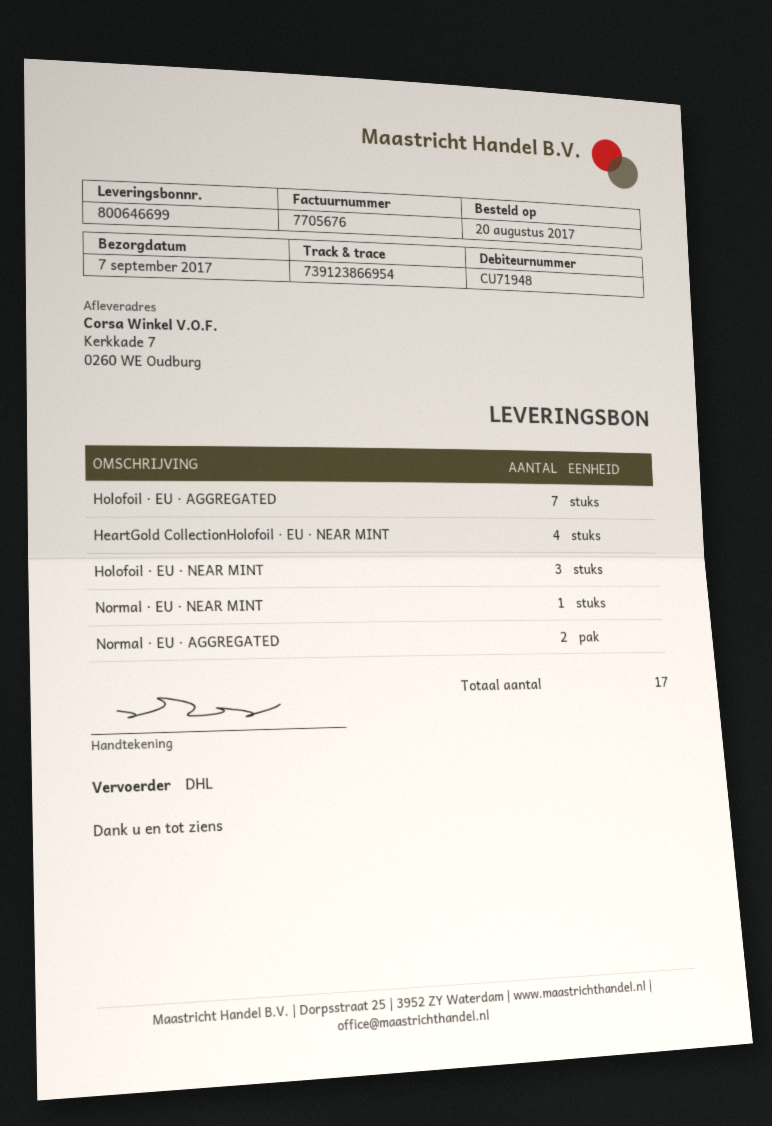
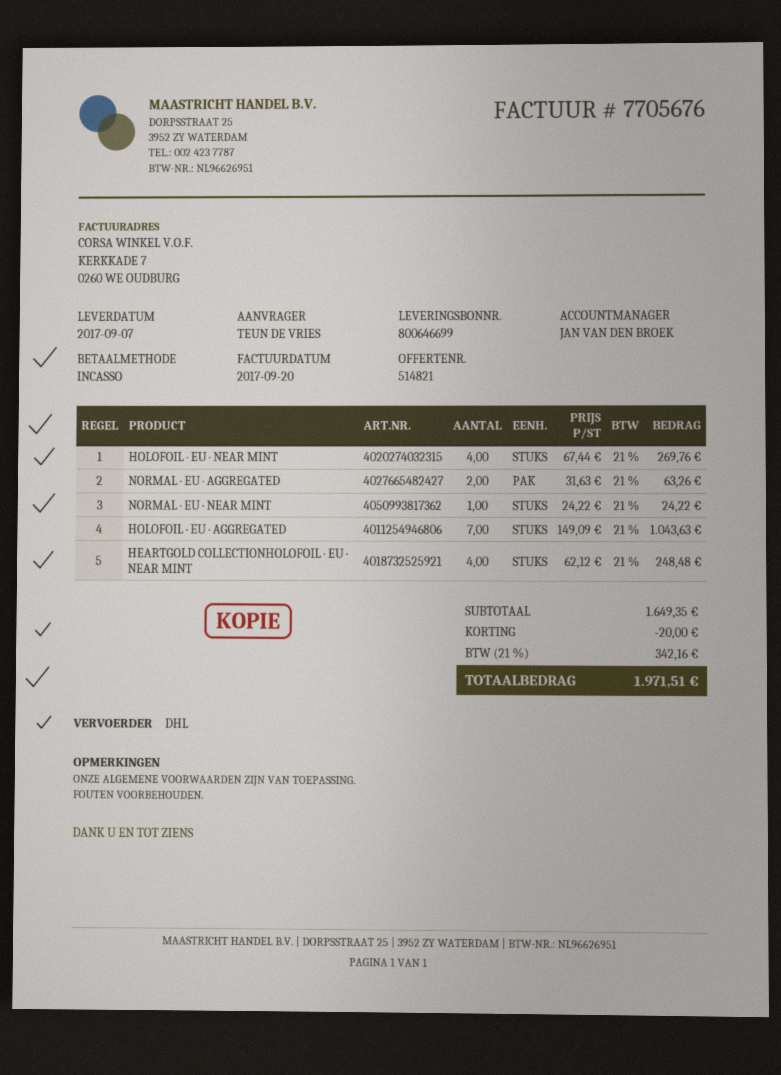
Holofoil · EU · NEAR MINT: 3 -> 4

